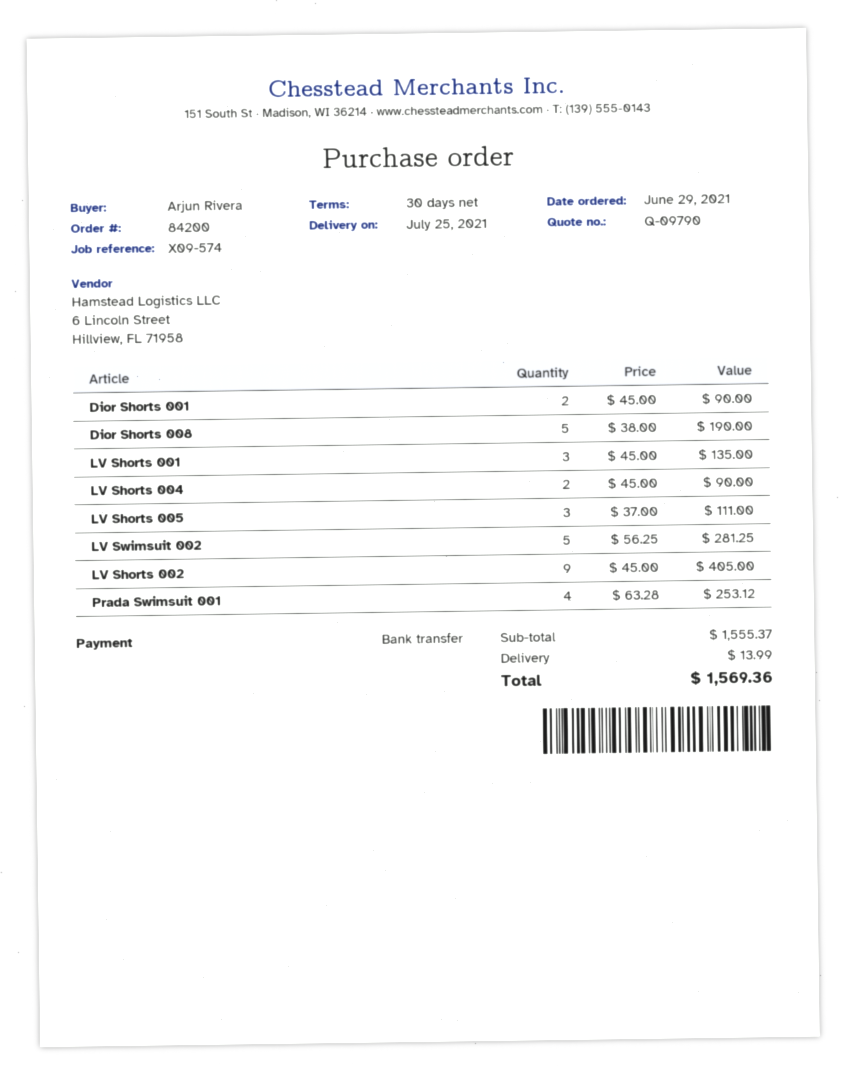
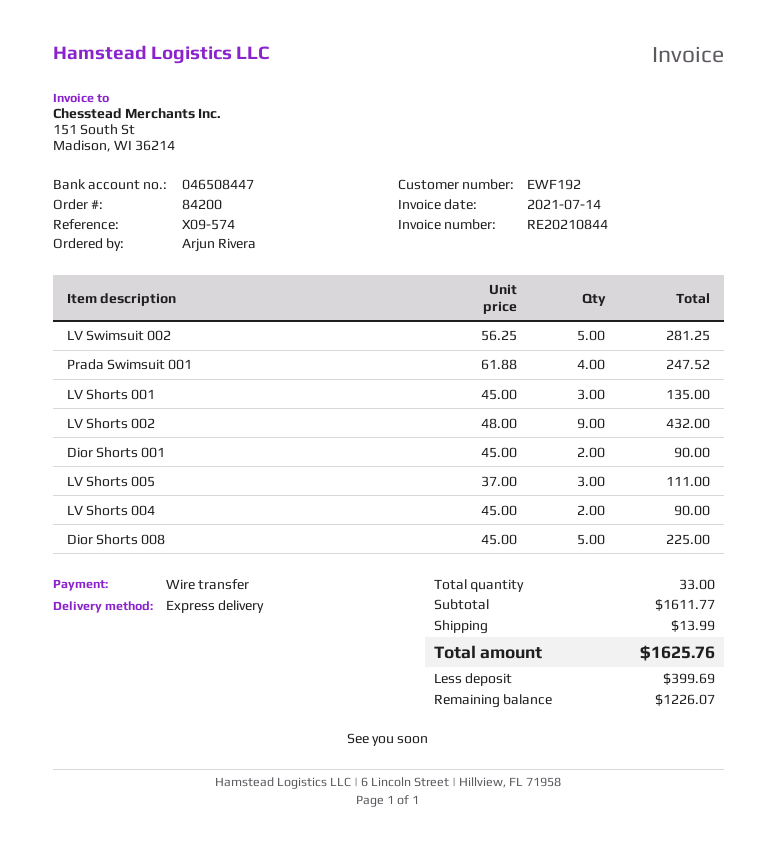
Dior Shorts 008: 5 x 38.00 = 190.00 -> 5 x 45.00 = 225.00
LV Shorts 002: 9 x 45.00 = 405.00 -> 9 x 48.00 = 432.00
Prada Swimsuit 001: 4 x 63.28 = 253.12 -> 4 x 61.88 = 247.52
subtotal: 1555.37 -> 1611.77
total: 1569.36 -> 1625.76

